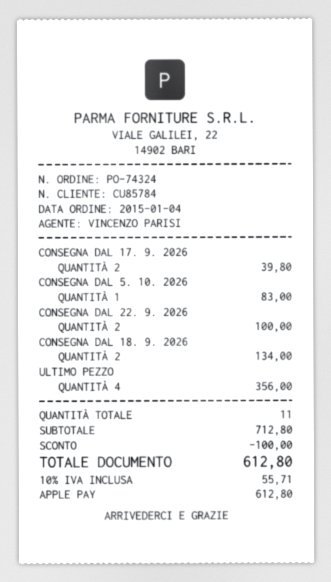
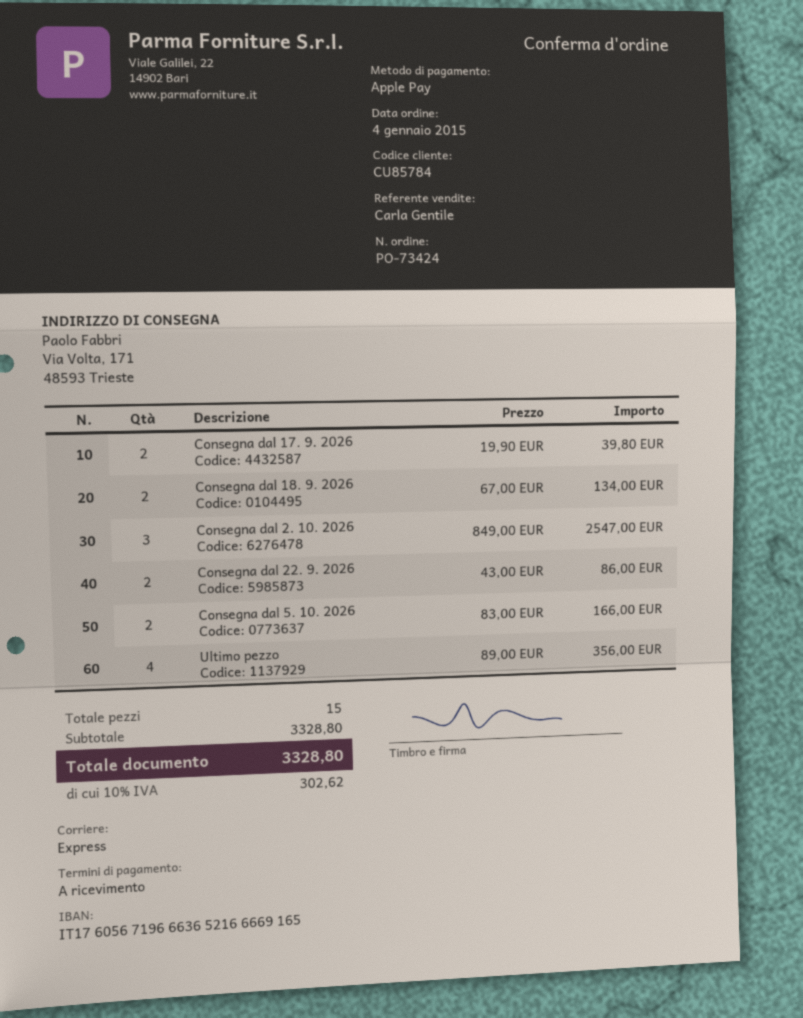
order number: PO-74324 -> PO-73424
sales rep: VINCENZO PARISI -> Carla Gentile
CONSEGNA DAL 5. 10. 2026: 1 for 83.00 -> 2 for 166.00
CONSEGNA DAL 22. 9. 2026: 2 for 100.00 -> 2 for 86.00
Consegna dal 2. 10. 2026: none -> 3 for 2547.00
total quantity: 11 -> 15
subtotal: 712.80 -> 3328.80
discount: 100.00 -> none
tax: 10% = 55.71 -> 10% = 302.62
total: 612.80 -> 3328.80

